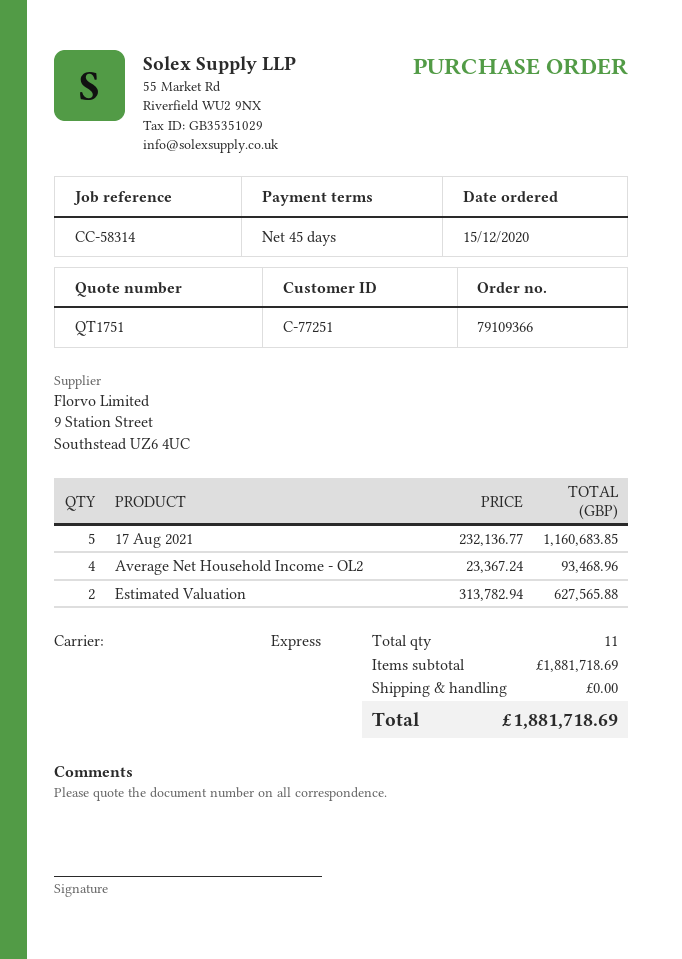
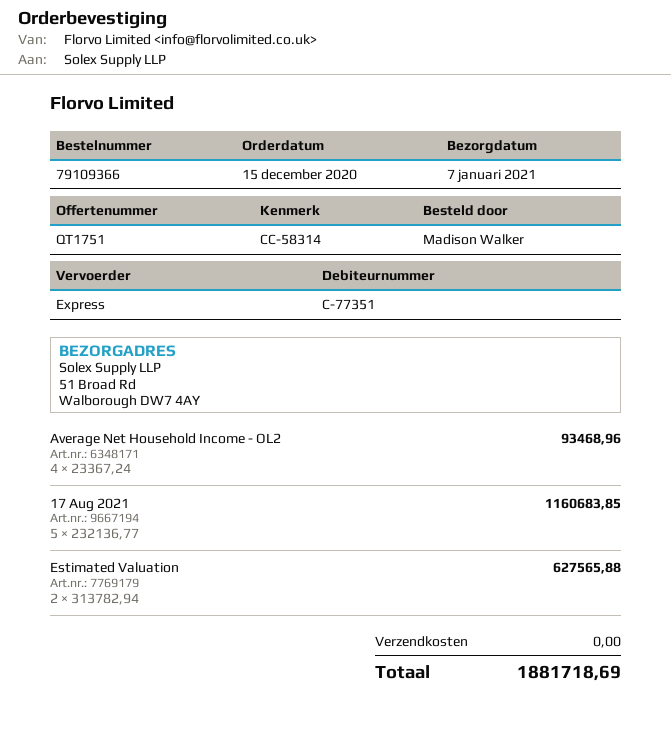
customer number: C-77251 -> C-77351

